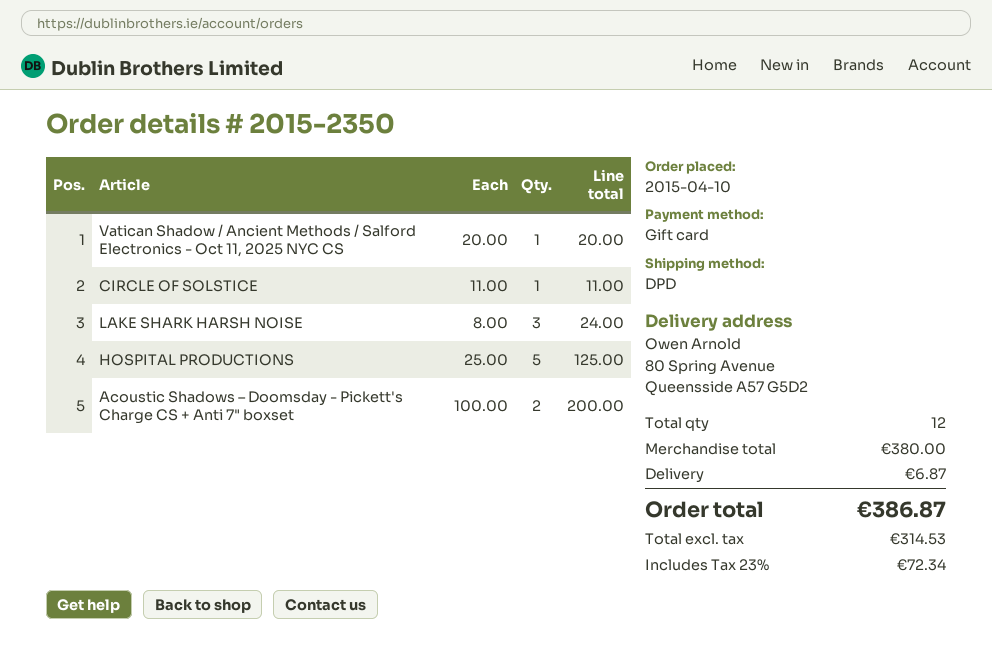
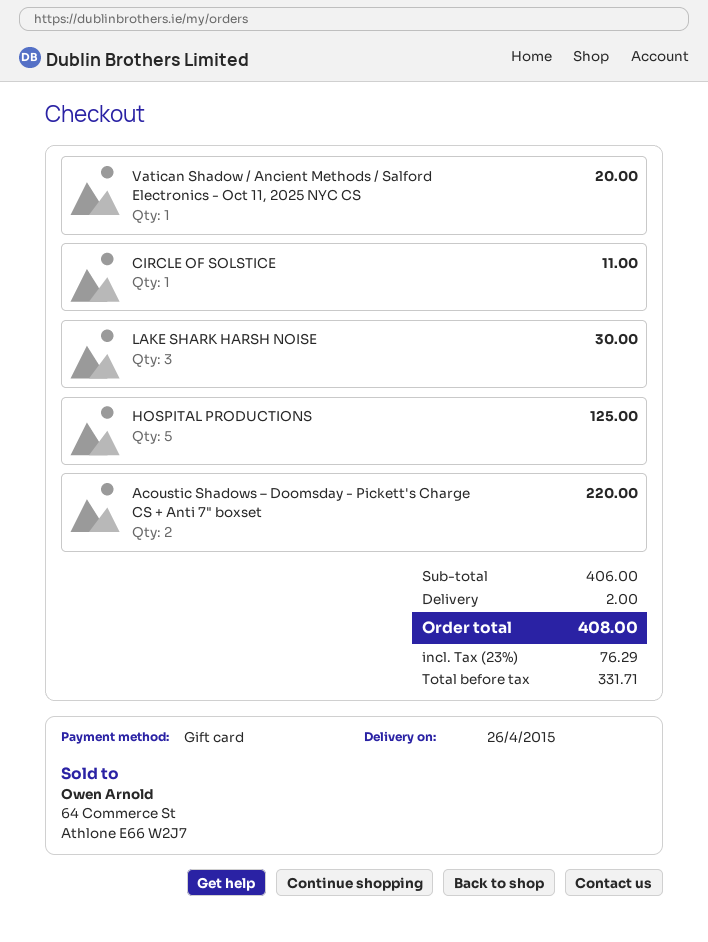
LAKE SHARK HARSH NOISE: 3 for 24.00 -> 3 for 30.00
Acoustic Shadows – Doomsday - Pickett's Charge CS + Anti 7" boxset: 2 for 200.00 -> 2 for 220.00
subtotal: 380.00 -> 406.00
shipping: 6.87 -> 2.00
net: 314.53 -> 331.71
tax: 23% = 72.34 -> 23% = 76.29
total: 386.87 -> 408.00

